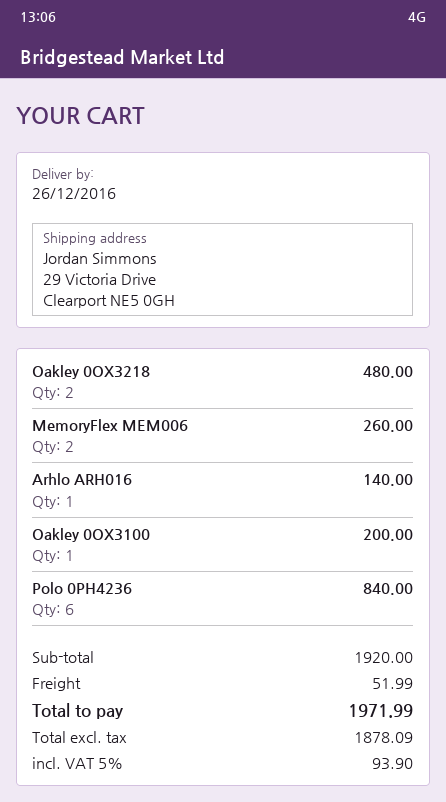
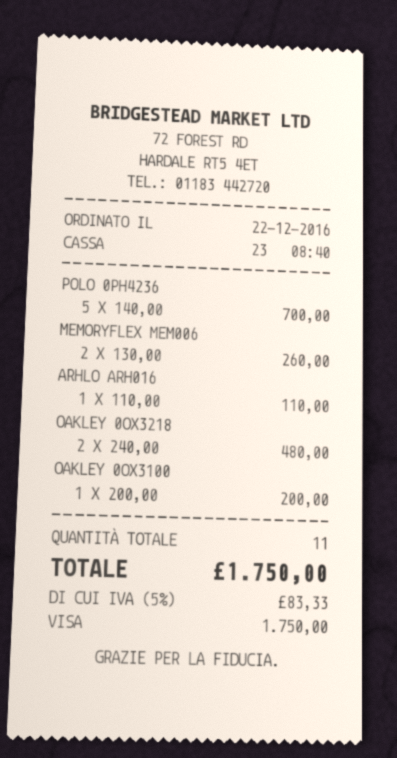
Arhlo ARH016: 1 for 140.00 -> 1 for 110.00
Polo 0PH4236: 6 for 840.00 -> 5 for 700.00
shipping: 51.99 -> none
tax: 5% = 93.90 -> 5% = 83.33
total: 1971.99 -> 1750.00

